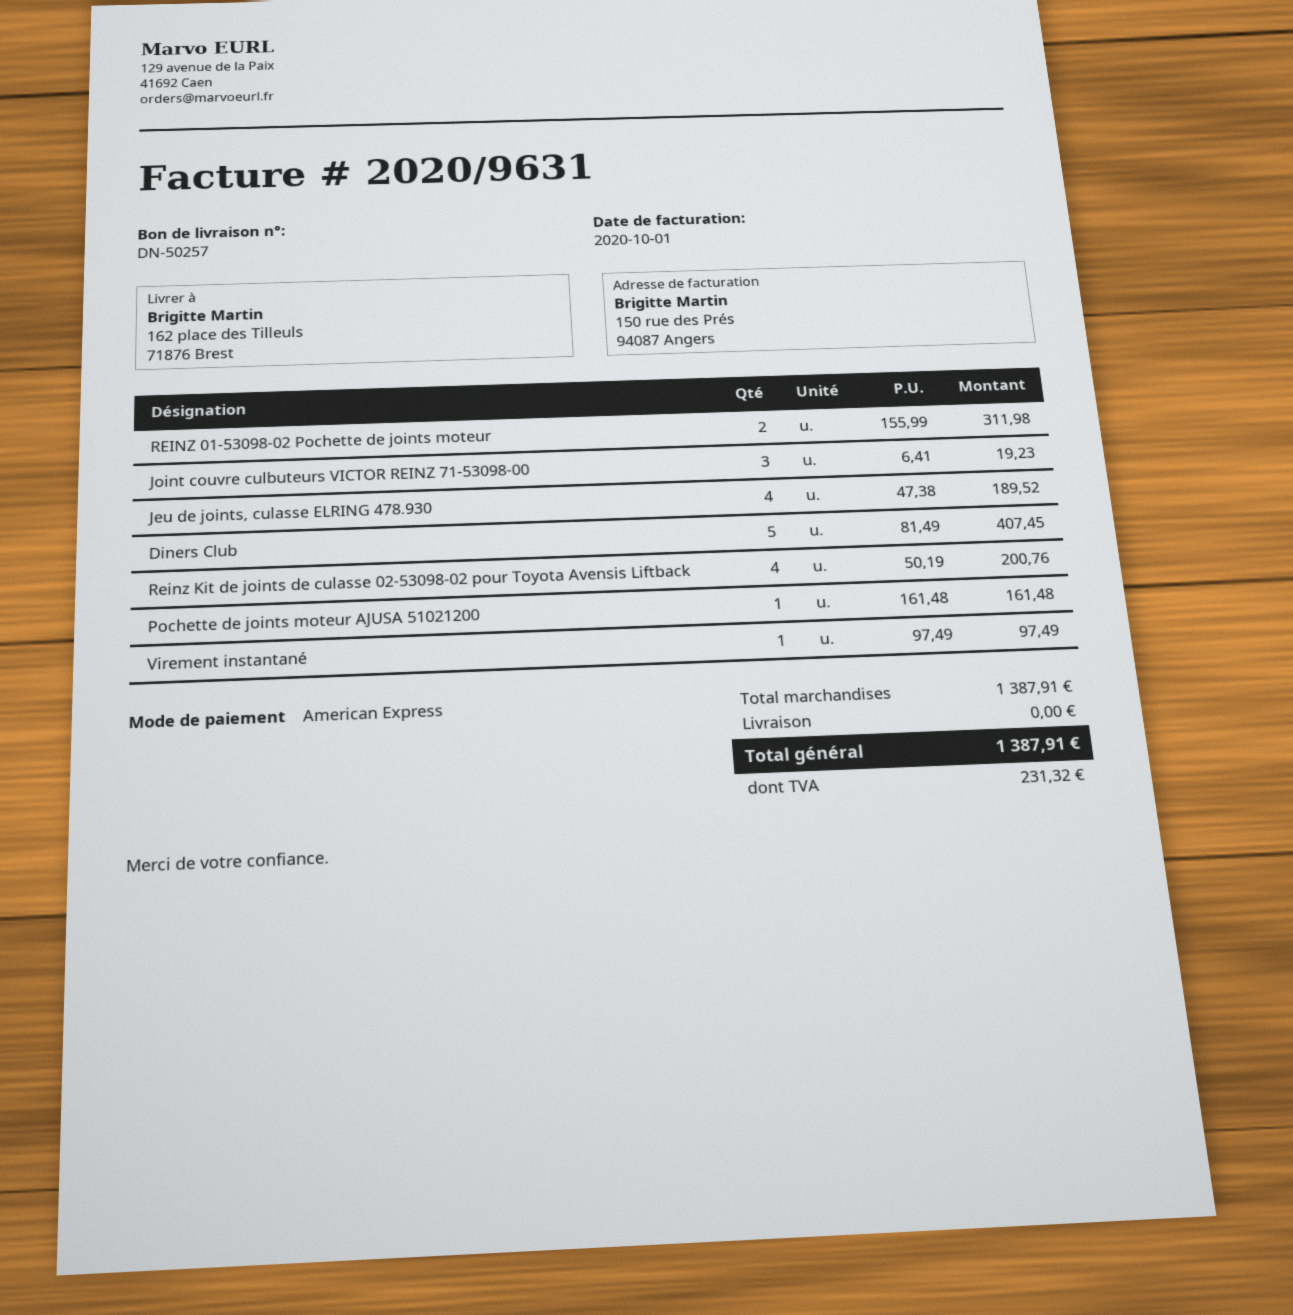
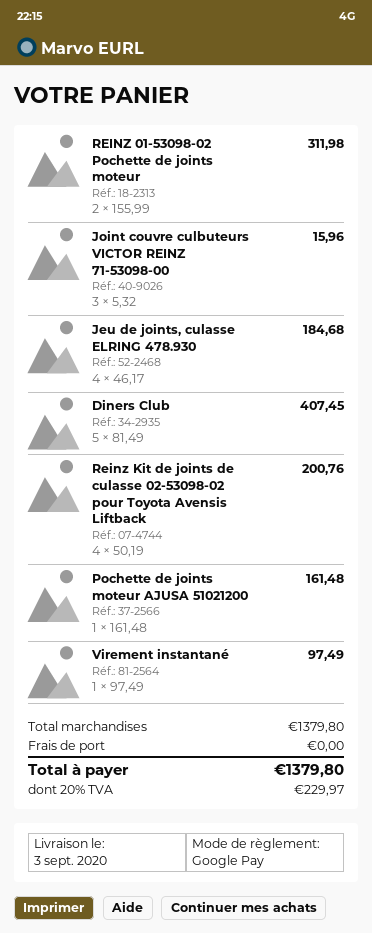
payment method: American Express -> Google Pay
Joint couvre culbuteurs VICTOR REINZ 71-53098-00: 3 x 6.41 = 19.23 -> 3 x 5.32 = 15.96
Jeu de joints, culasse ELRING 478.930: 4 x 47.38 = 189.52 -> 4 x 46.17 = 184.68
subtotal: 1387.91 -> 1379.80
tax: 231.32 -> 229.97
total: 1387.91 -> 1379.80

